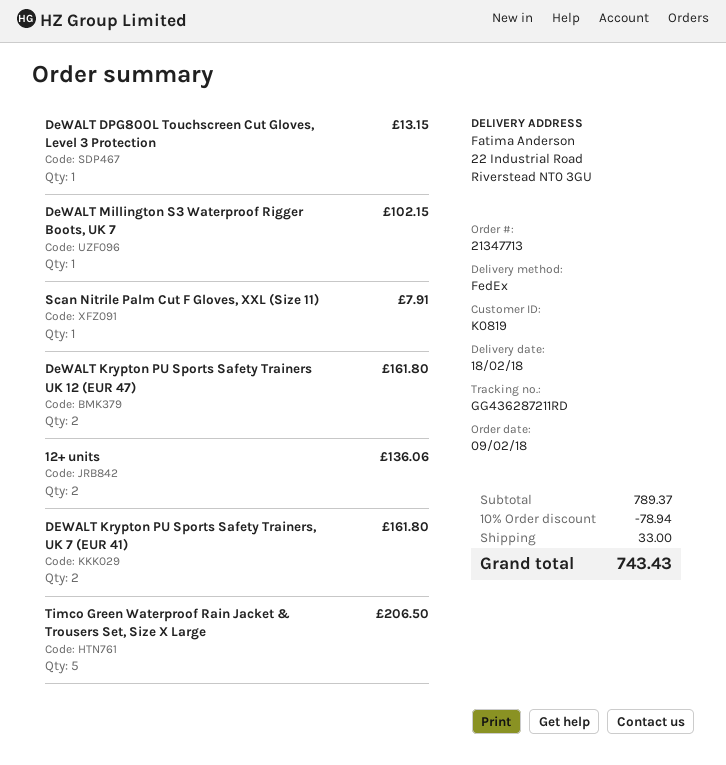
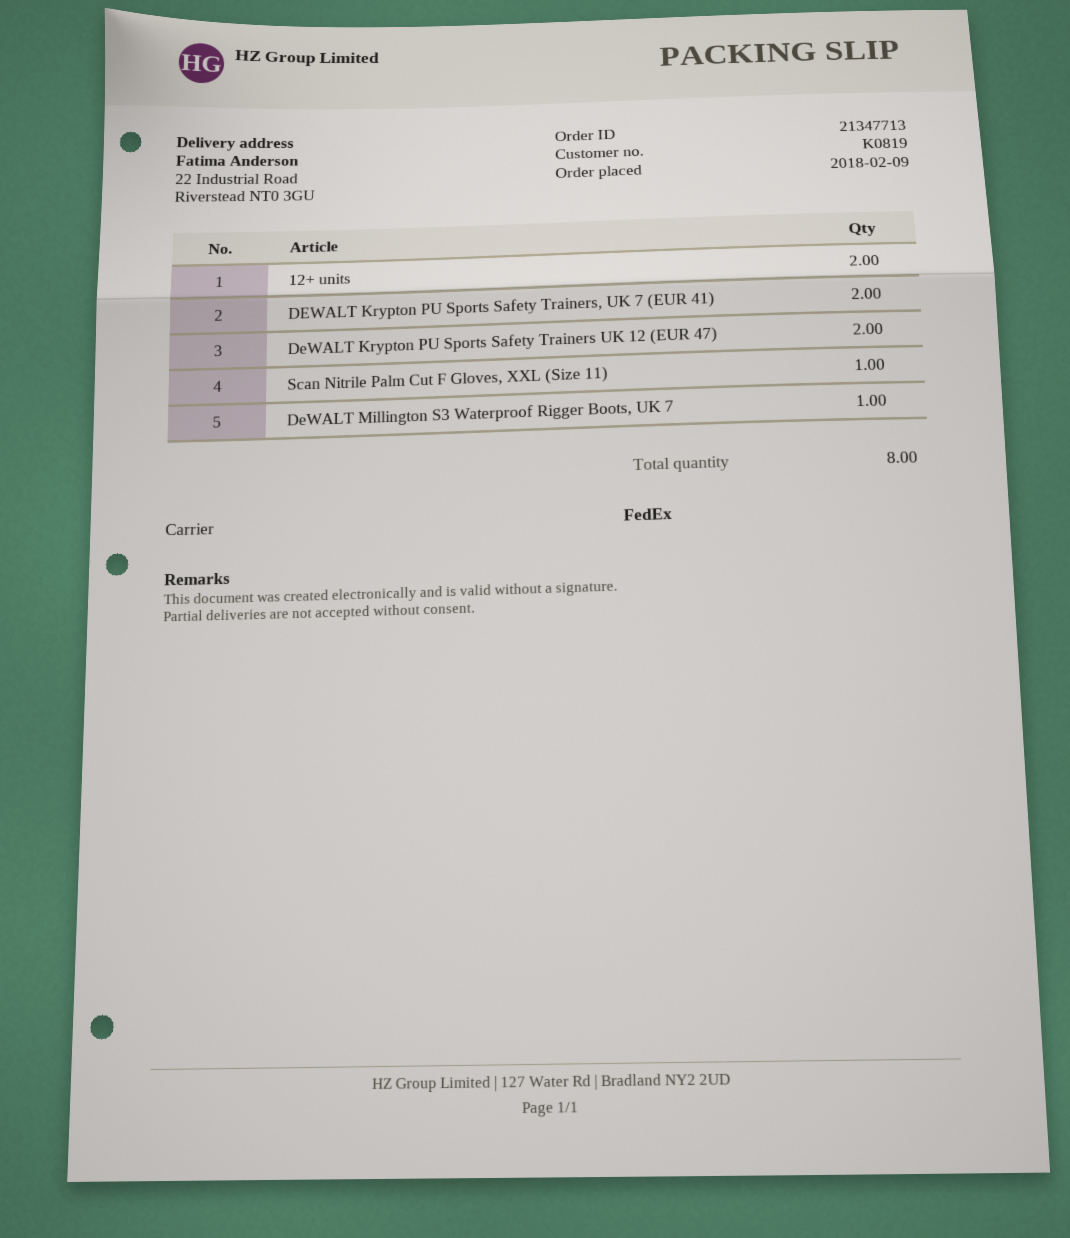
DeWALT DPG800L Touchscreen Cut Gloves, Level 3 Protection: 1 -> none
Timco Green Waterproof Rain Jacket & Trousers Set, Size X Large: 5 -> none

